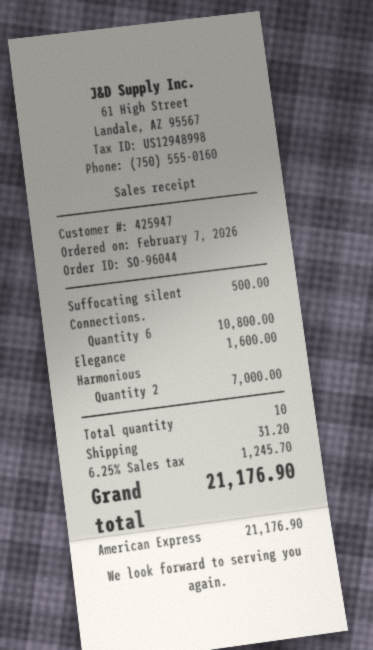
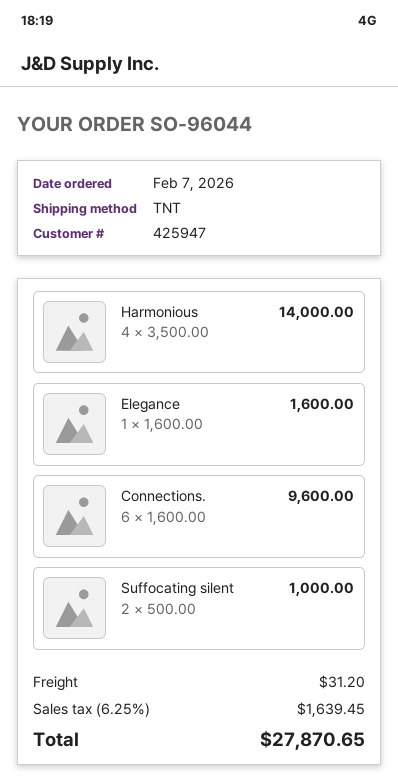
Suffocating silent: 1 for 500.00 -> 2 for 1000.00
Connections.: 6 for 10800.00 -> 6 for 9600.00
Harmonious: 2 for 7000.00 -> 4 for 14000.00
tax: 6.25% = 1245.70 -> 6.25% = 1639.45
total: 21176.90 -> 27870.65

